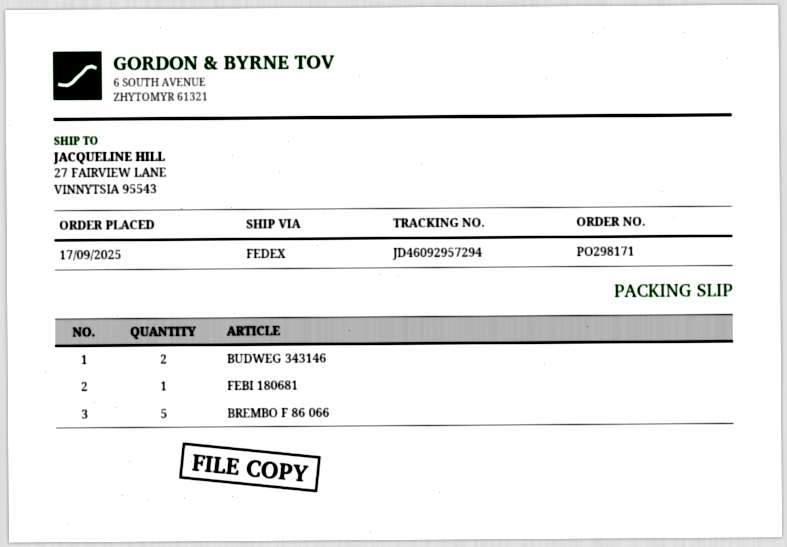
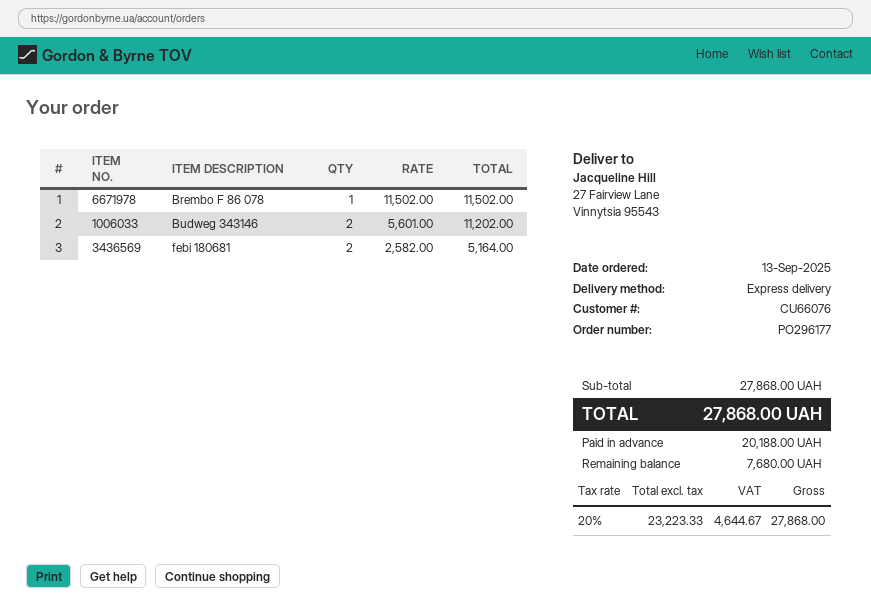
order number: PO298171 -> PO296177
order date: 2025-09-17 -> 2025-09-13
shipping method: FedEx -> express
FEBI 180681: 1 -> 2
BREMBO F 86 066: 5 -> none
Brembo F 86 078: none -> 1

